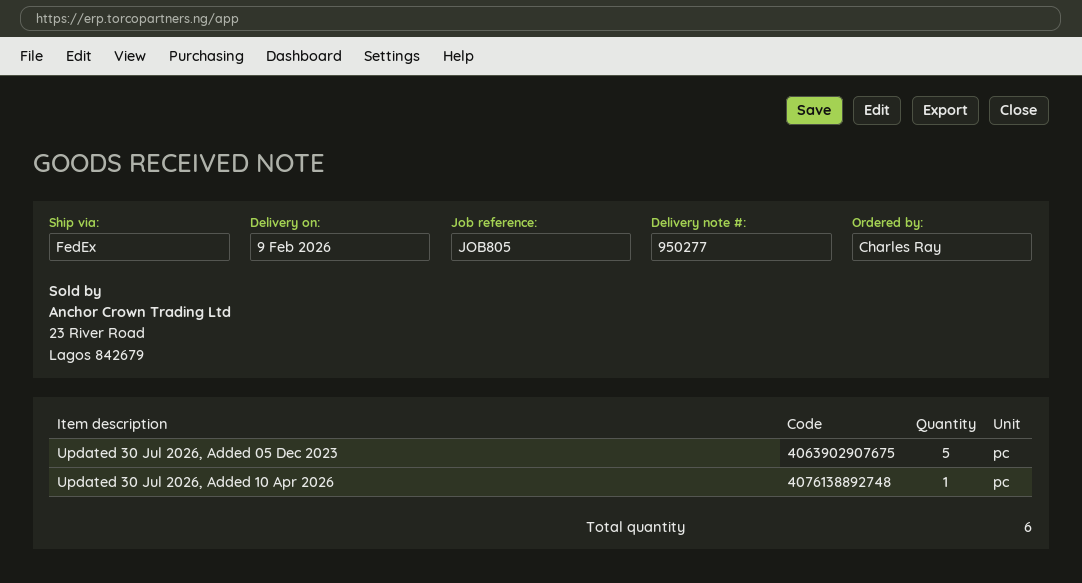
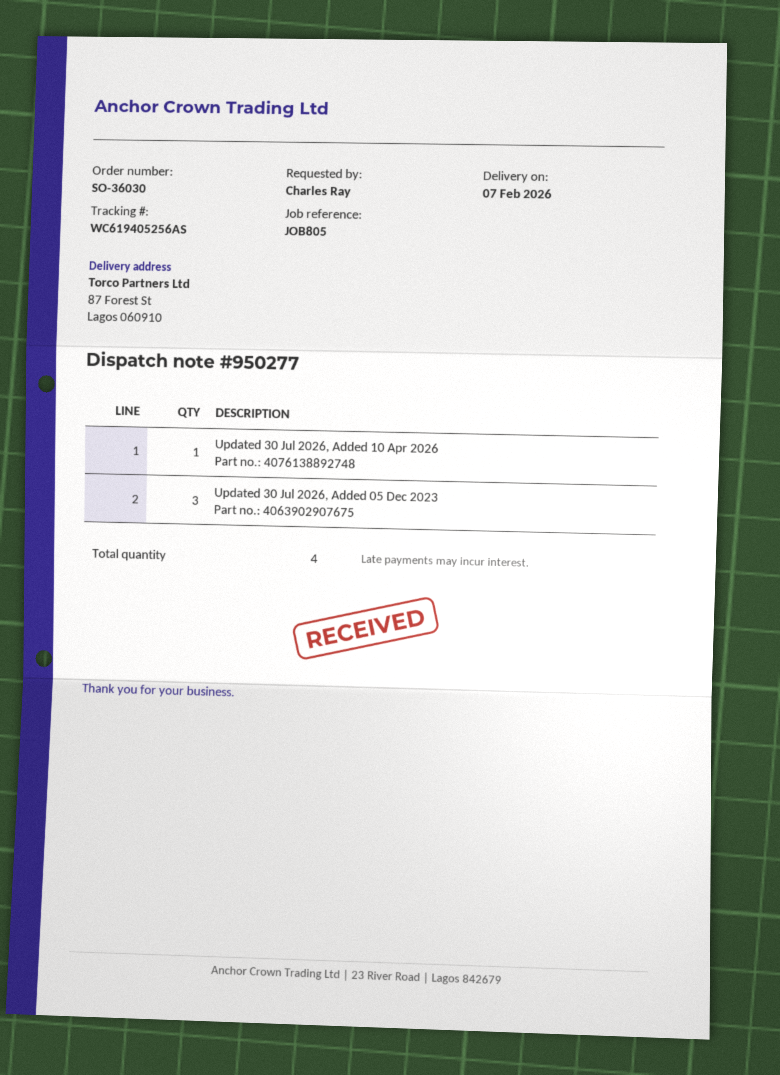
delivery date: 2026-02-09 -> 2026-02-07
Updated 30 Jul 2026, Added 05 Dec 2023: 5 -> 3
total quantity: 6 -> 4

